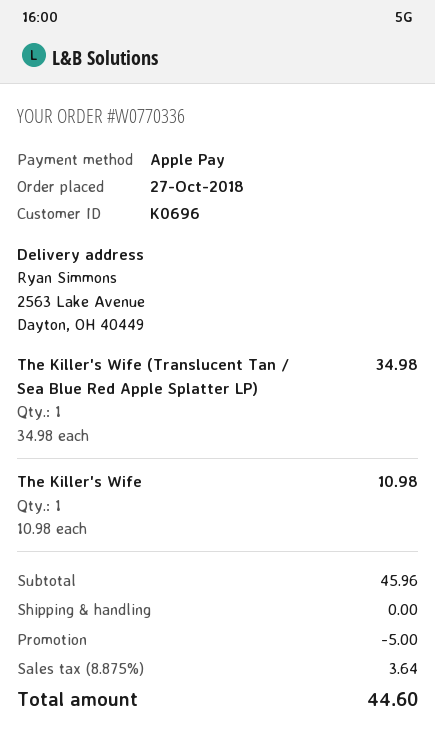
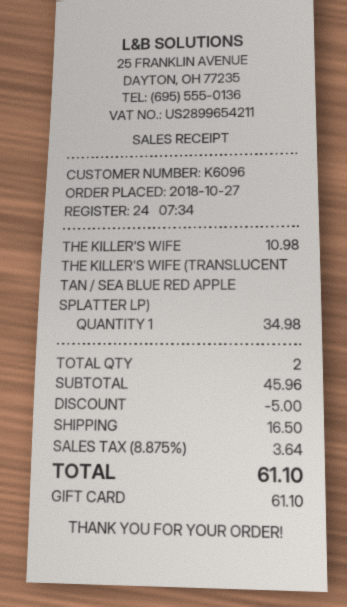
customer number: K0696 -> K6096
payment method: Apple Pay -> gift card
shipping: 0.00 -> 16.50
total: 44.60 -> 61.10

